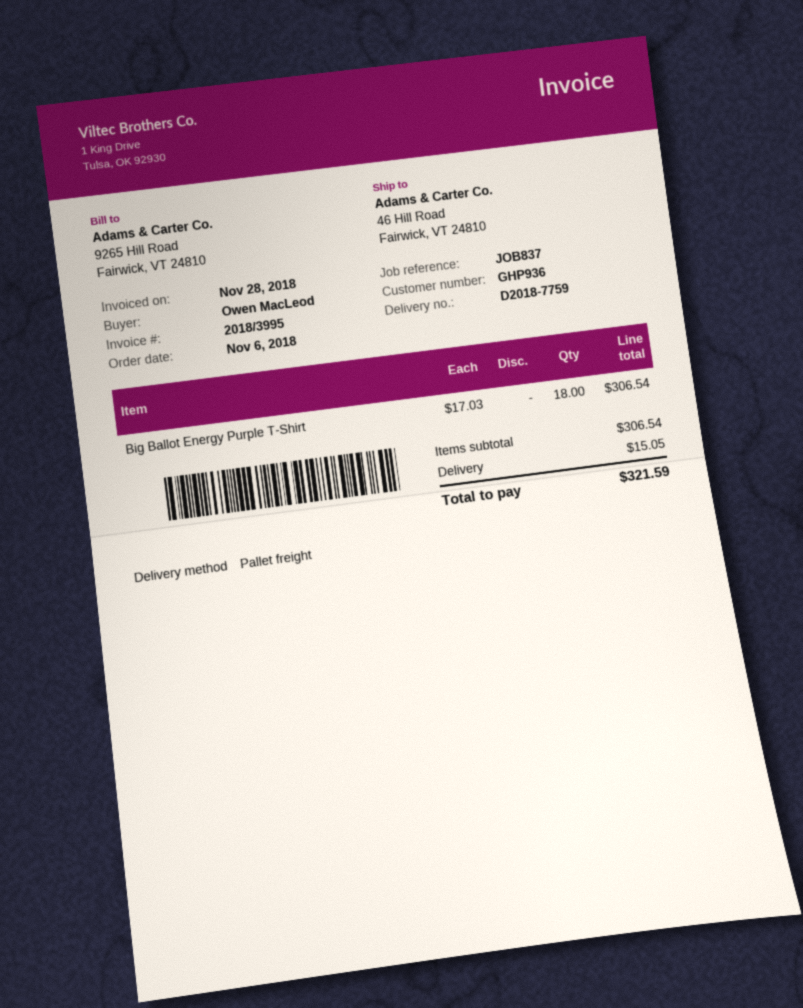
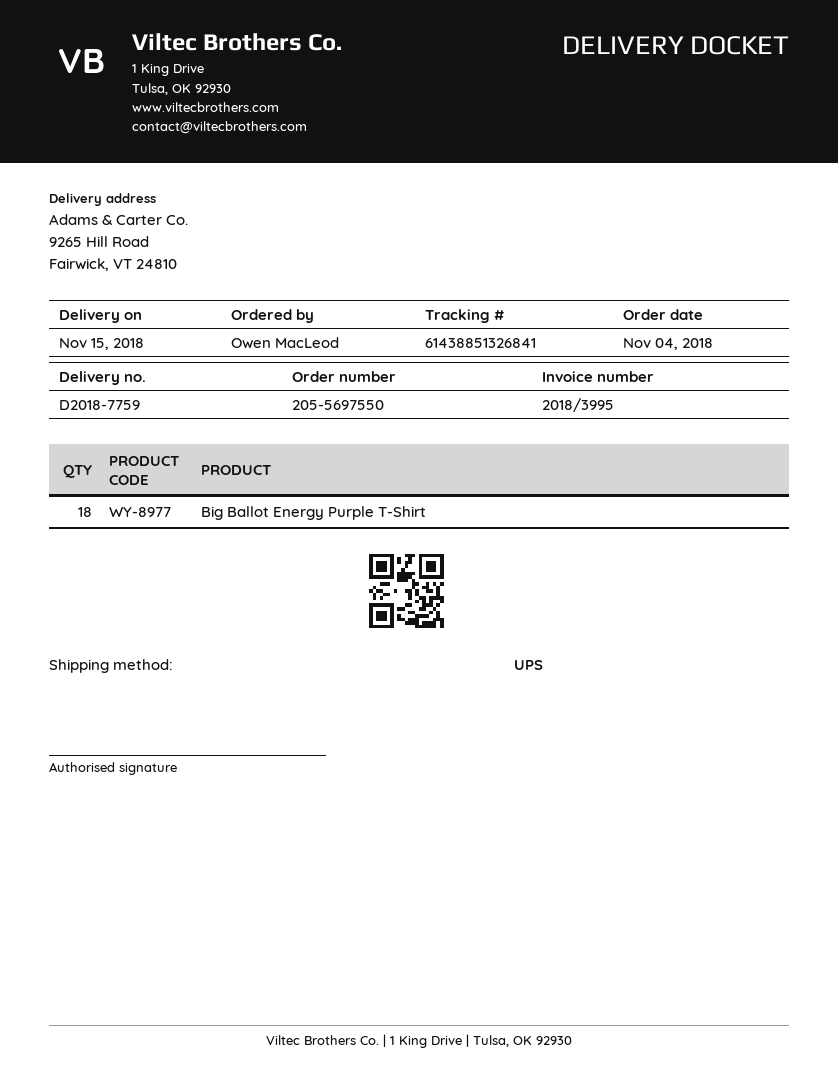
order date: 2018-11-06 -> 2018-11-04
shipping method: pallet freight -> UPS
ship to: 46 Hill Road, Fairwick, VT 24810 -> 9265 Hill Road, Fairwick, VT 24810

